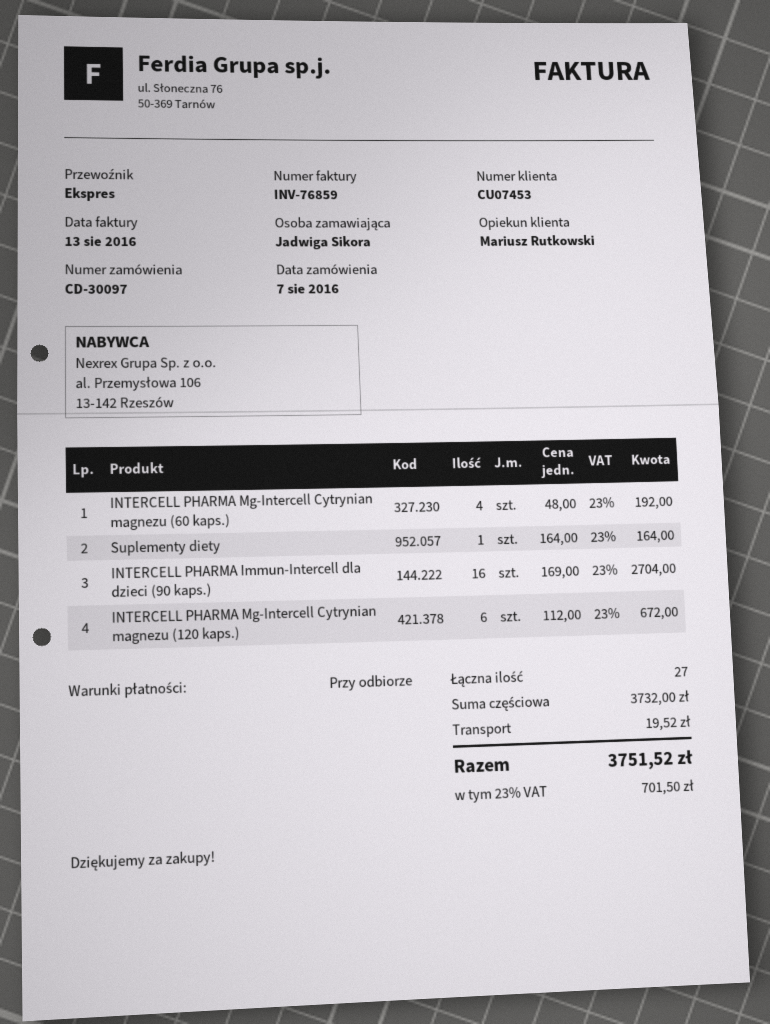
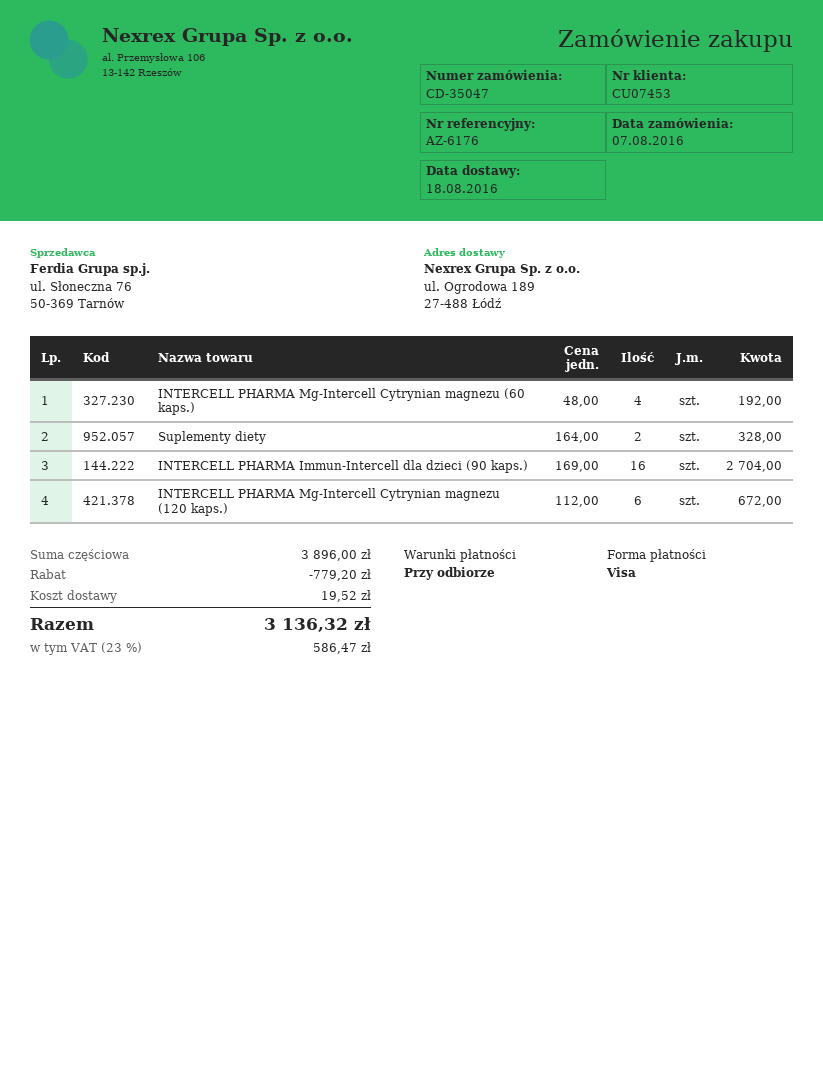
order number: CD-30097 -> CD-35047
Suplementy diety: 1 x 164.00 = 164.00 -> 2 x 164.00 = 328.00
subtotal: 3732.00 -> 3896.00
discount: none -> 779.20
tax: 23% = 701.50 -> 23% = 586.47
total: 3751.52 -> 3136.32

